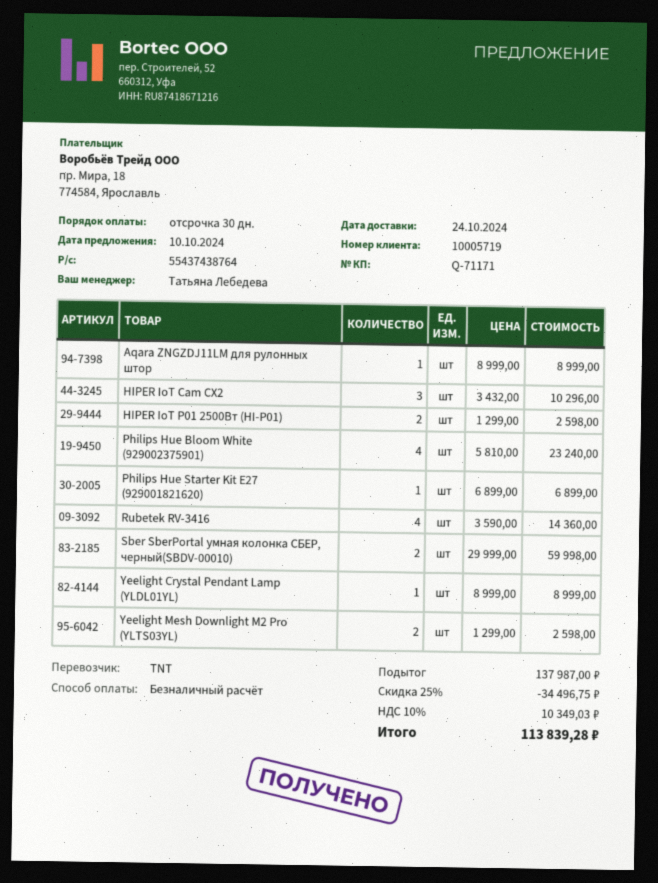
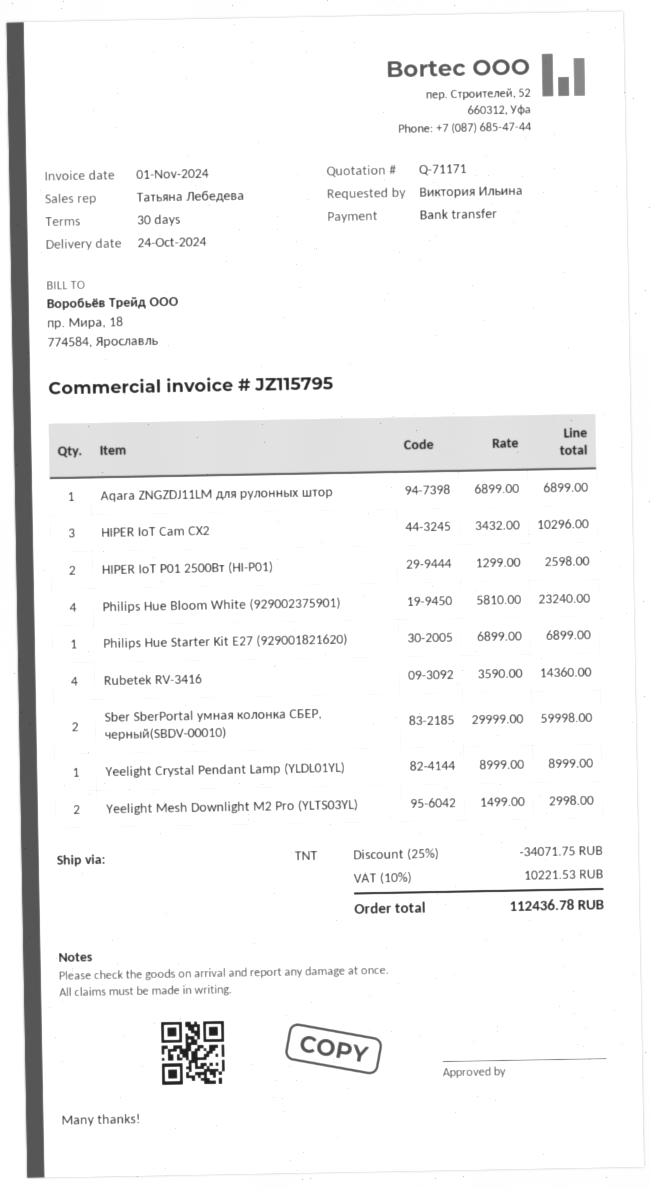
Aqara ZNGZDJ11LM для рулонных штор: 1 x 8999.00 = 8999.00 -> 1 x 6899.00 = 6899.00
Yeelight Mesh Downlight M2 Pro (YLTS03YL): 2 x 1299.00 = 2598.00 -> 2 x 1499.00 = 2998.00
discount: 25% = 34496.75 -> 25% = 34071.75
tax: 10% = 10349.03 -> 10% = 10221.53
total: 113839.28 -> 112436.78

